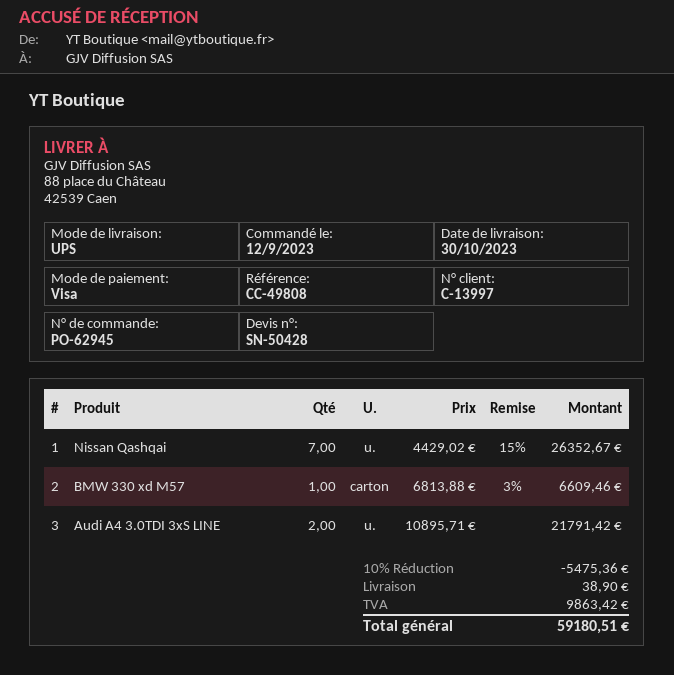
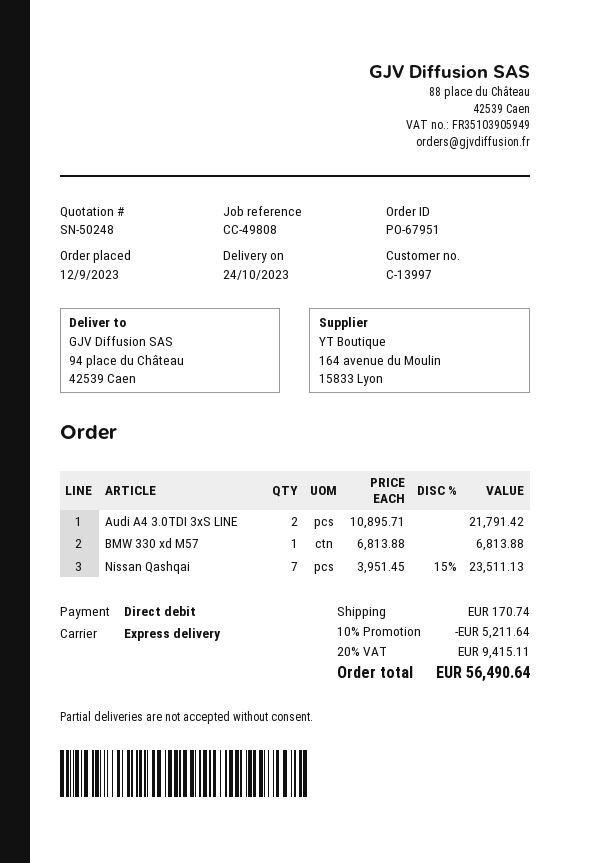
quote number: SN-50428 -> SN-50248
order number: PO-62945 -> PO-67951
delivery date: 2023-10-30 -> 2023-10-24
payment method: Visa -> direct debit
shipping method: UPS -> express
ship to: 88 place du Château, 42539 Caen -> 94 place du Château, 42539 Caen
Nissan Qashqai: 7 x 4429.02 - 15% = 26352.67 -> 7 x 3951.45 - 15% = 23511.13
BMW 330 xd M57: 1 x 6813.88 - 3% = 6609.46 -> 1 x 6813.88 = 6813.88
discount: 10% = 5475.36 -> 10% = 5211.64
shipping: 38.90 -> 170.74
tax: 9863.42 -> 9415.11
total: 59180.51 -> 56490.64

